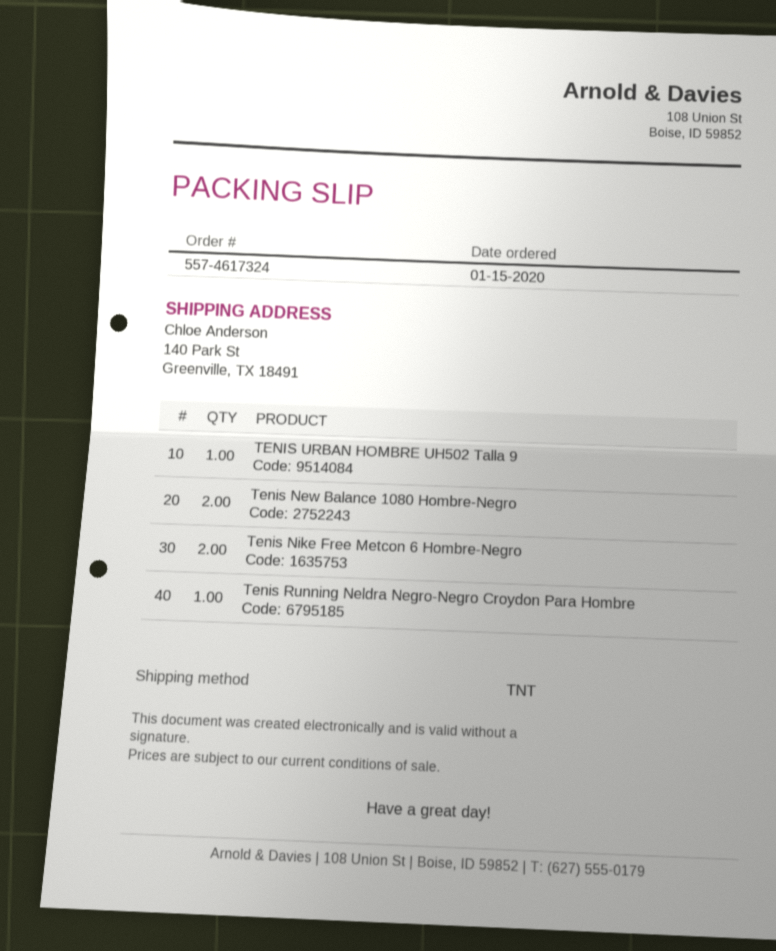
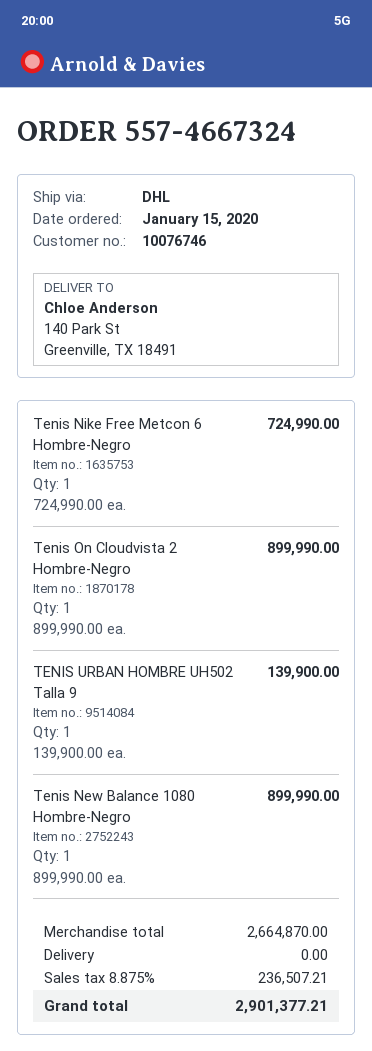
order number: 557-4617324 -> 557-4667324
shipping method: TNT -> DHL
Tenis New Balance 1080 Hombre-Negro: 2 -> 1
Tenis Nike Free Metcon 6 Hombre-Negro: 2 -> 1
Tenis Running Neldra Negro-Negro Croydon Para Hombre: 1 -> none
Tenis On Cloudvista 2 Hombre-Negro: none -> 1

